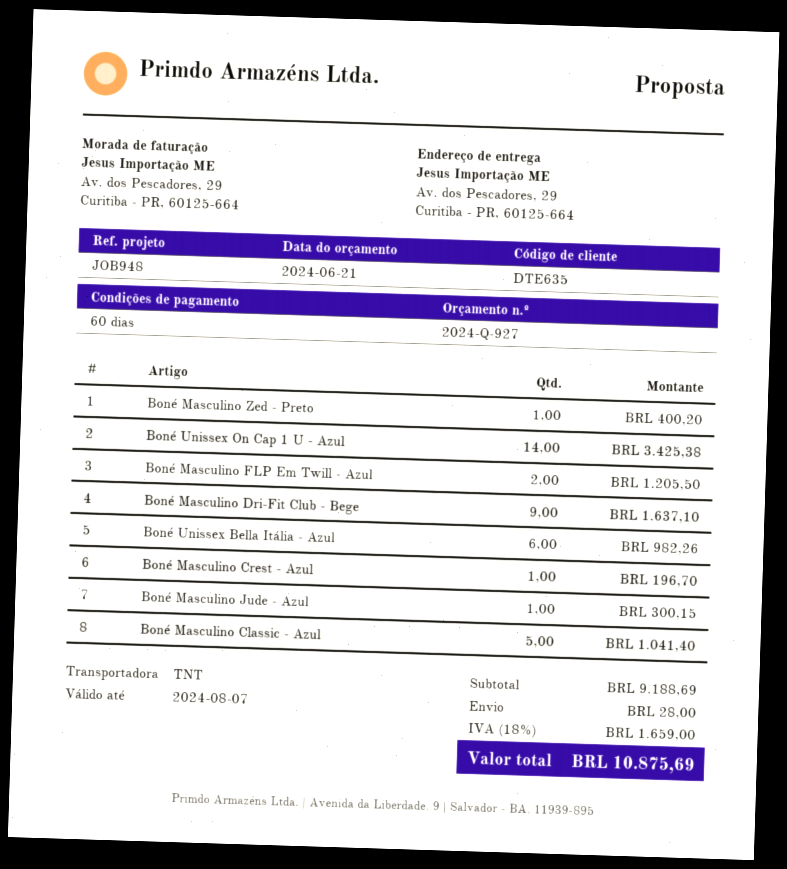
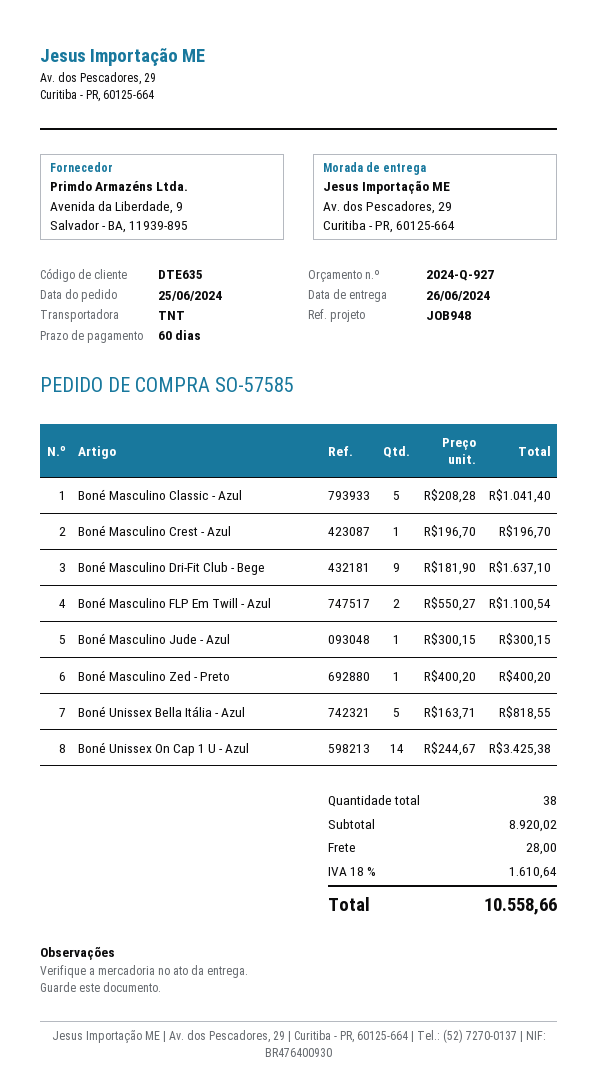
Boné Masculino FLP Em Twill - Azul: 2 for 1205.50 -> 2 for 1100.54
Boné Unissex Bella Itália - Azul: 6 for 982.26 -> 5 for 818.55
subtotal: 9188.69 -> 8920.02
tax: 18% = 1659.00 -> 18% = 1610.64
total: 10875.69 -> 10558.66

